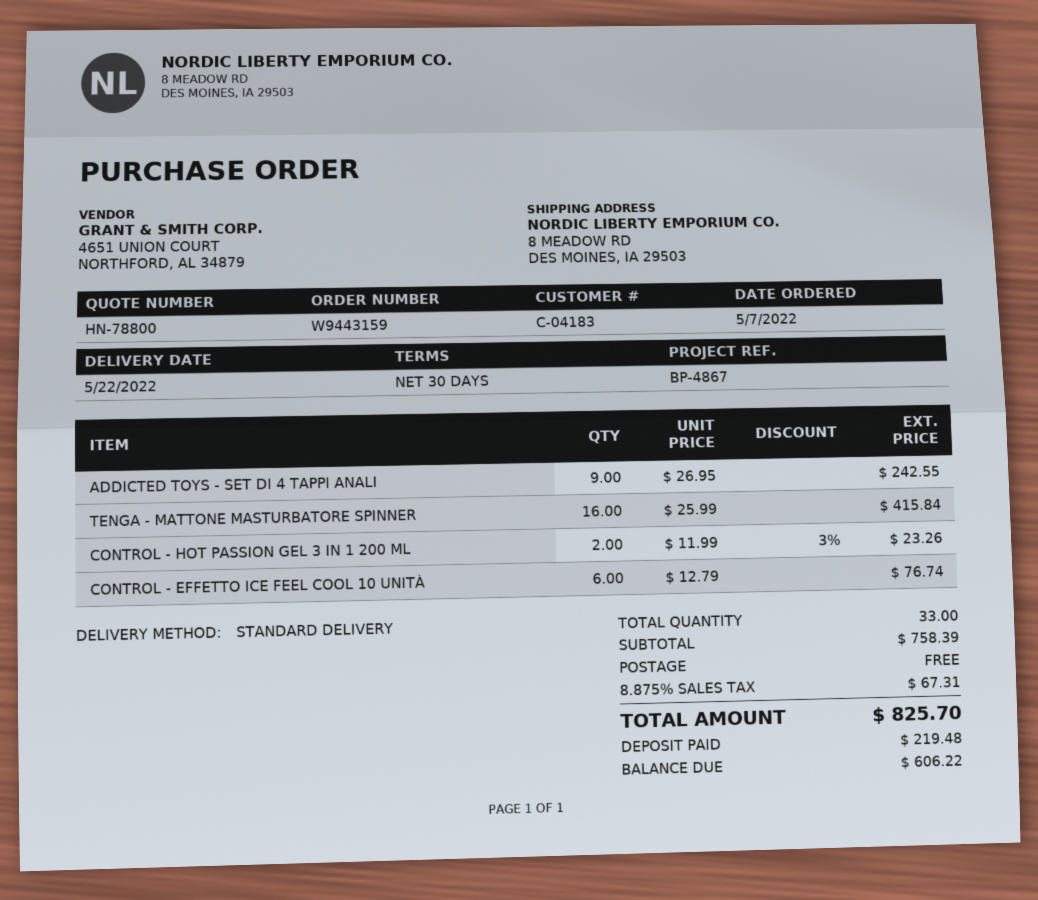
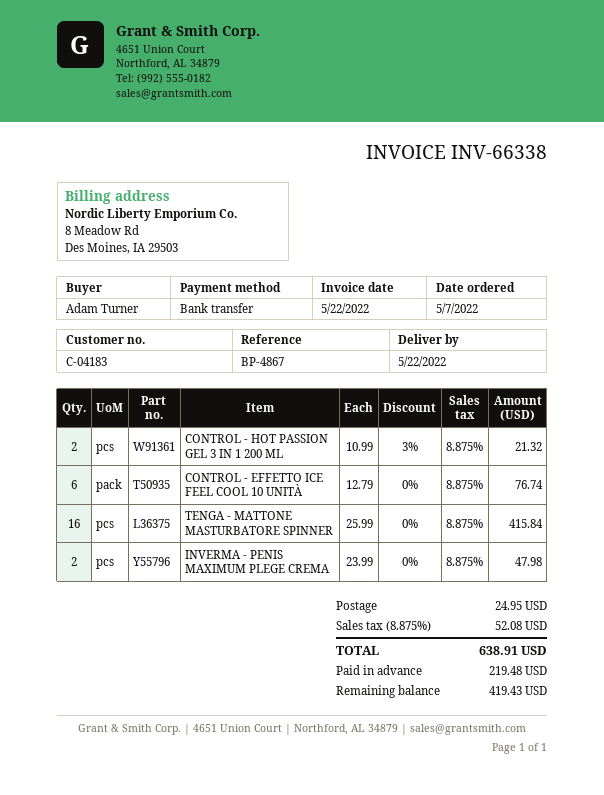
ADDICTED TOYS - SET DI 4 TAPPI ANALI: 9 x 26.95 = 242.55 -> none
CONTROL - HOT PASSION GEL 3 IN 1 200 ML: 2 x 11.99 - 3% = 23.26 -> 2 x 10.99 - 3% = 21.32
INVERMA - PENIS MAXIMUM PLEGE CREMA: none -> 2 x 23.99 = 47.98
shipping: 0.00 -> 24.95
tax: 8.875% = 67.31 -> 8.875% = 52.08
total: 825.70 -> 638.91
balance: 606.22 -> 419.43

